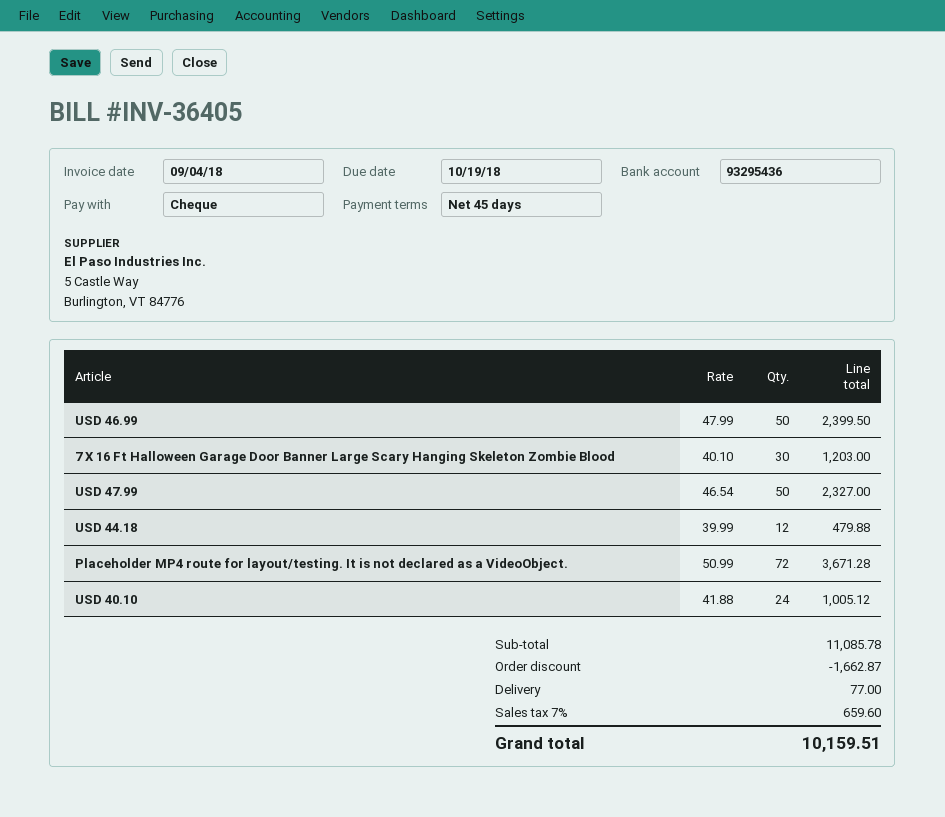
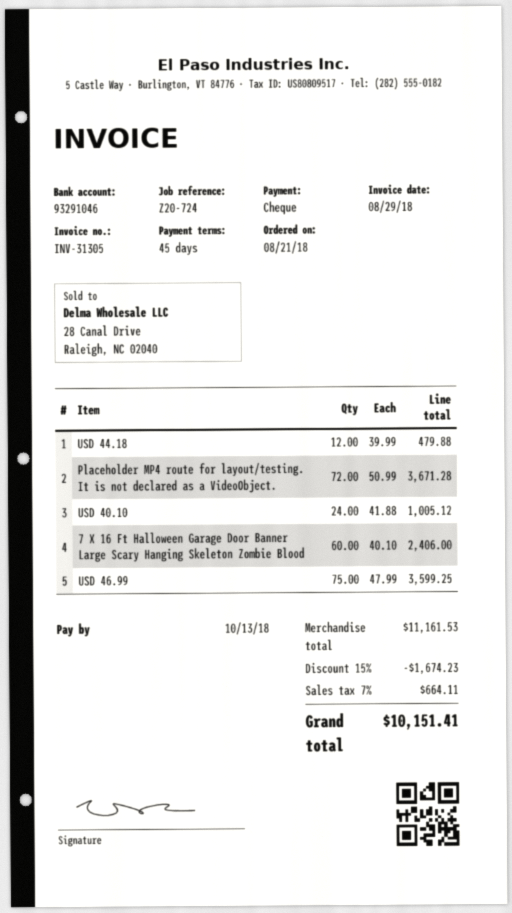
invoice number: INV-36405 -> INV-31305
invoice date: 2018-09-04 -> 2018-08-29
due date: 2018-10-19 -> 2018-10-13
bank account: 93295436 -> 93291046
USD 46.99: 50 x 47.99 = 2399.50 -> 75 x 47.99 = 3599.25
7 X 16 Ft Halloween Garage Door Banner Large Scary Hanging Skeleton Zombie Blood: 30 x 40.10 = 1203.00 -> 60 x 40.10 = 2406.00
USD 47.99: 50 x 46.54 = 2327.00 -> none
subtotal: 11085.78 -> 11161.53
discount: 1662.87 -> 1674.23
shipping: 77.00 -> none
tax: 7% = 659.60 -> 7% = 664.11
total: 10159.51 -> 10151.41

